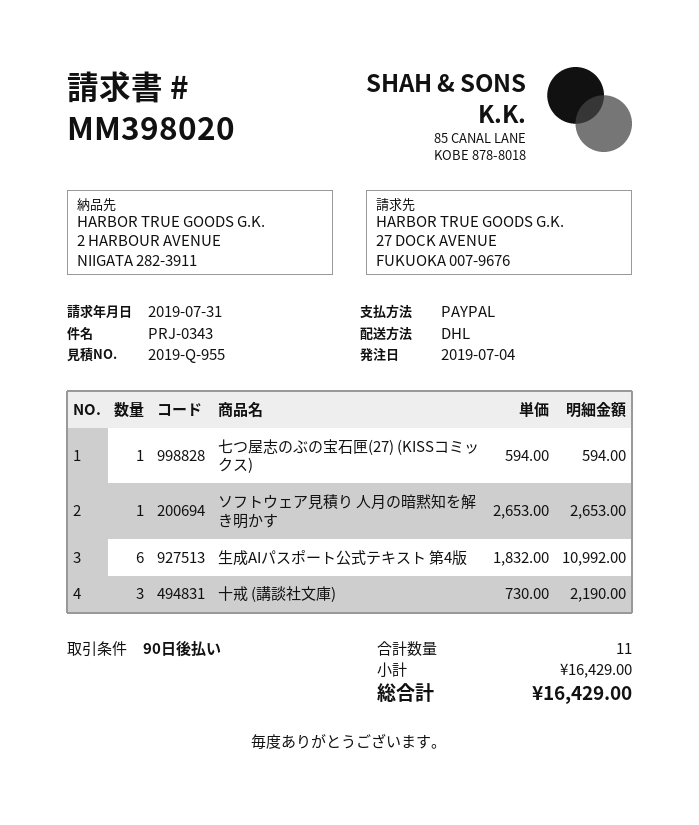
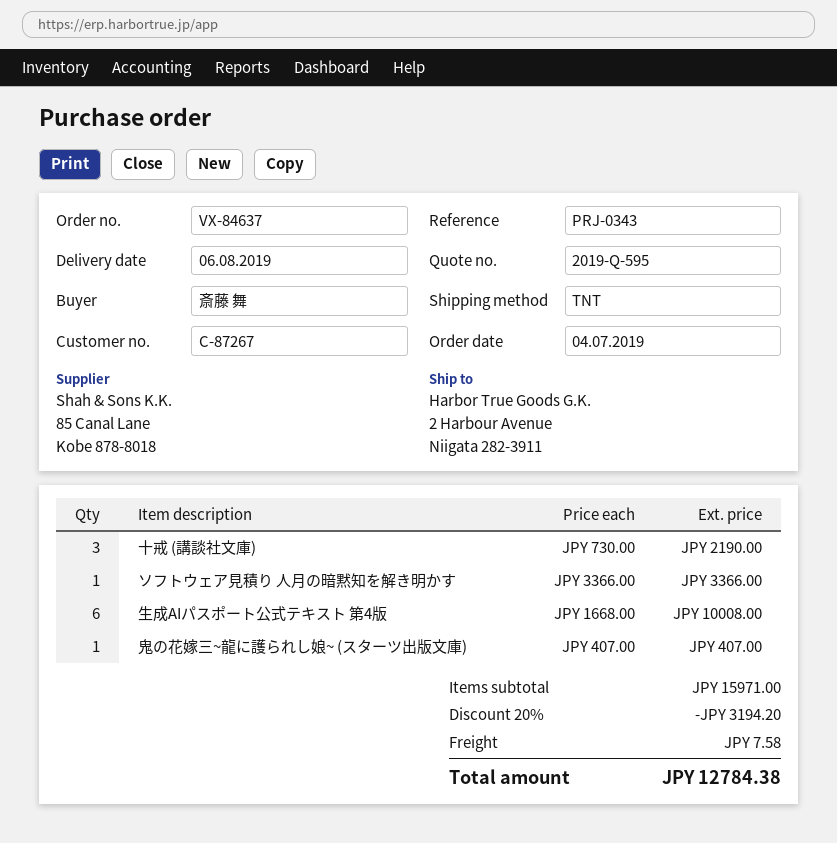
quote number: 2019-Q-955 -> 2019-Q-595
shipping method: DHL -> TNT
七つ屋志のぶの宝石匣(27) (KISSコミックス): 1 x 594.00 = 594.00 -> none
ソフトウェア見積り 人月の暗黙知を解き明かす: 1 x 2653.00 = 2653.00 -> 1 x 3366.00 = 3366.00
生成AIパスポート公式テキスト 第4版: 6 x 1832.00 = 10992.00 -> 6 x 1668.00 = 10008.00
鬼の花嫁三~龍に護られし娘~ (スターツ出版文庫): none -> 1 x 407.00 = 407.00
subtotal: 16429.00 -> 15971.00
discount: none -> 20% = 3194.20
shipping: none -> 7.58
total: 16429.00 -> 12784.38

